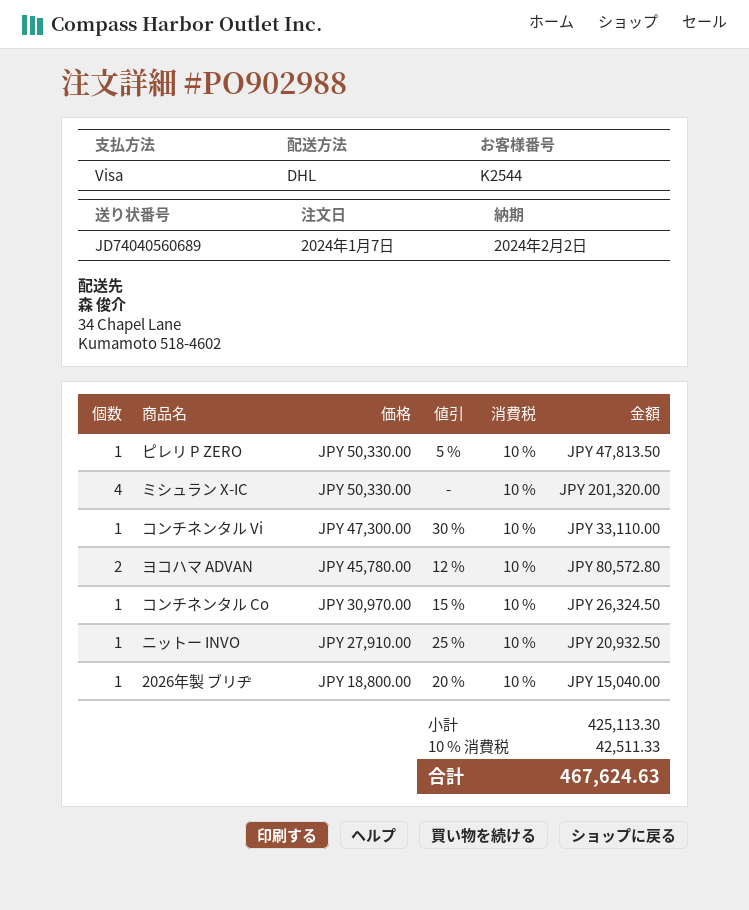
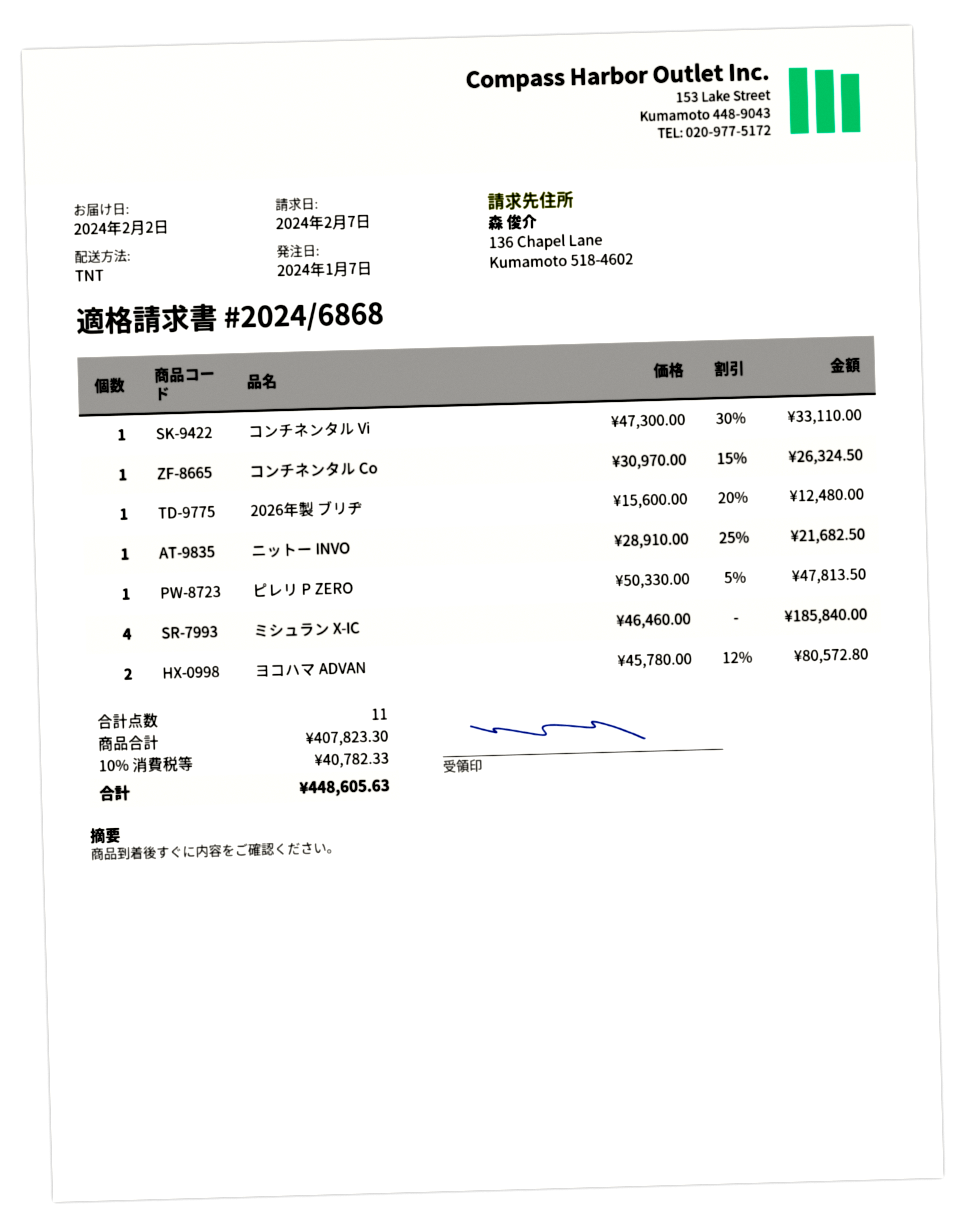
shipping method: DHL -> TNT
ミシュラン X-IC: 4 x 50330.00 = 201320.00 -> 4 x 46460.00 = 185840.00
ニットー INVO: 1 x 27910.00 - 25% = 20932.50 -> 1 x 28910.00 - 25% = 21682.50
2026年製 ブリヂ: 1 x 18800.00 - 20% = 15040.00 -> 1 x 15600.00 - 20% = 12480.00
subtotal: 425113.30 -> 407823.30
tax: 10% = 42511.33 -> 10% = 40782.33
total: 467624.63 -> 448605.63

